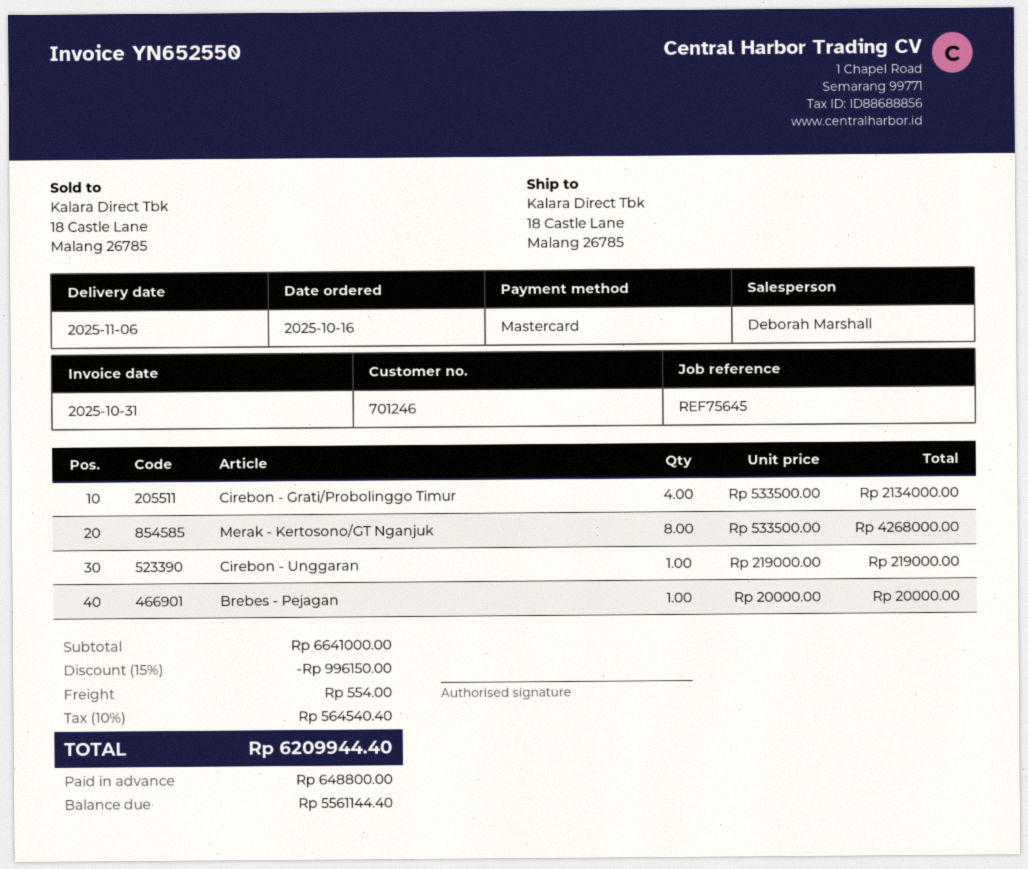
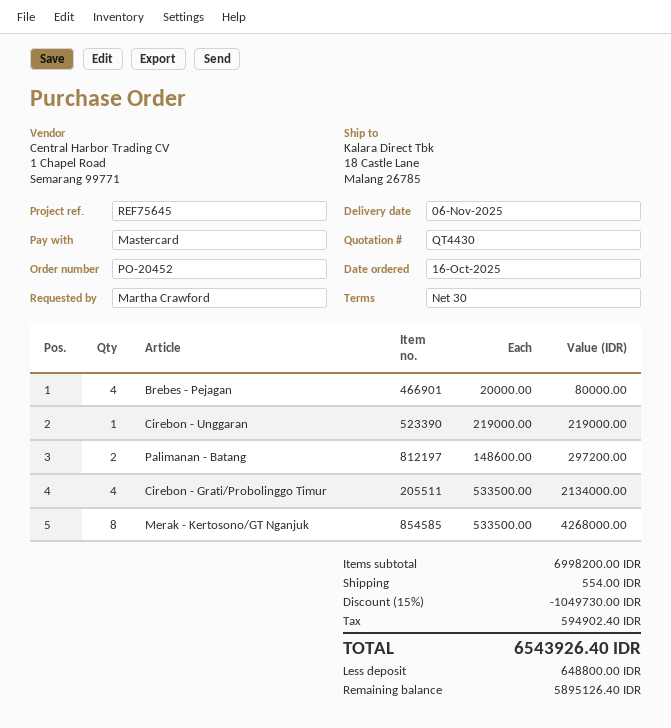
Brebes - Pejagan: 1 x 20000.00 = 20000.00 -> 4 x 20000.00 = 80000.00
Palimanan - Batang: none -> 2 x 148600.00 = 297200.00
subtotal: 6641000.00 -> 6998200.00
discount: 15% = 996150.00 -> 15% = 1049730.00
tax: 564540.40 -> 594902.40
total: 6209944.40 -> 6543926.40
balance: 5561144.40 -> 5895126.40

